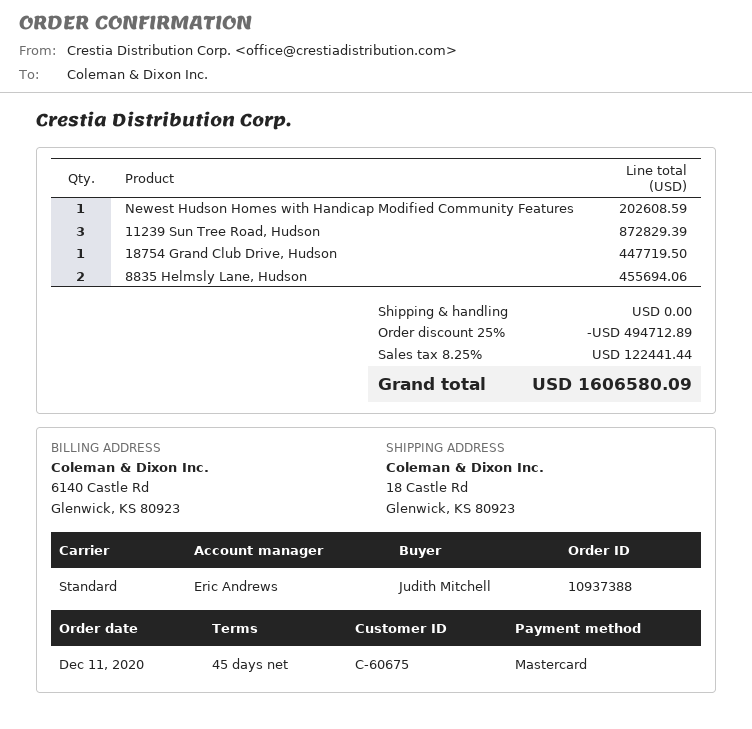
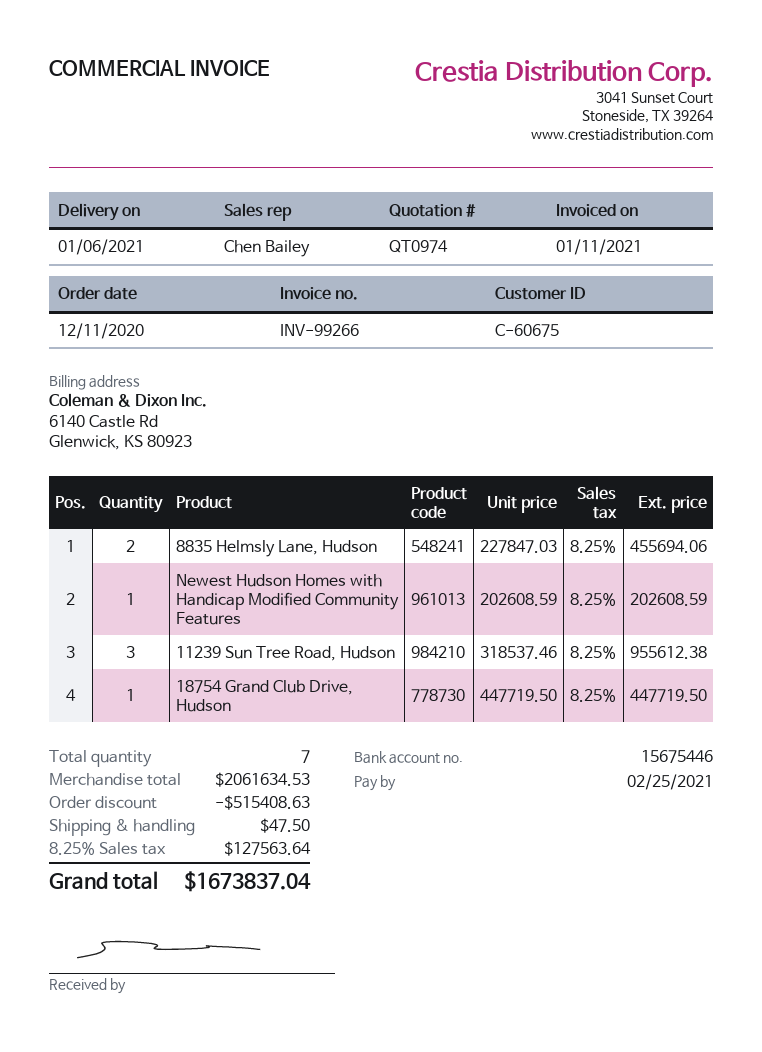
sales rep: Eric Andrews -> Chen Bailey
11239 Sun Tree Road, Hudson: 3 for 872829.39 -> 3 for 955612.38
discount: 494712.89 -> 515408.63
shipping: 0.00 -> 47.50
tax: 8.25% = 122441.44 -> 8.25% = 127563.64
total: 1606580.09 -> 1673837.04

